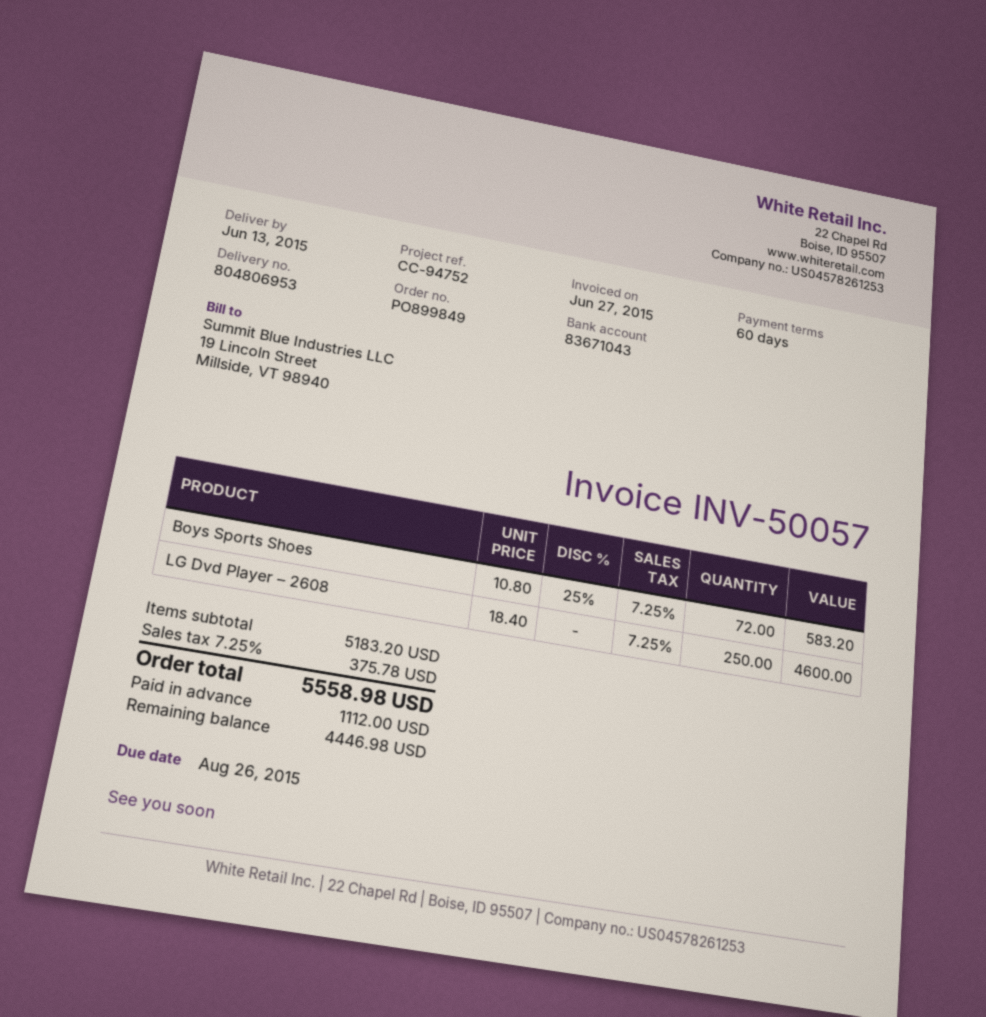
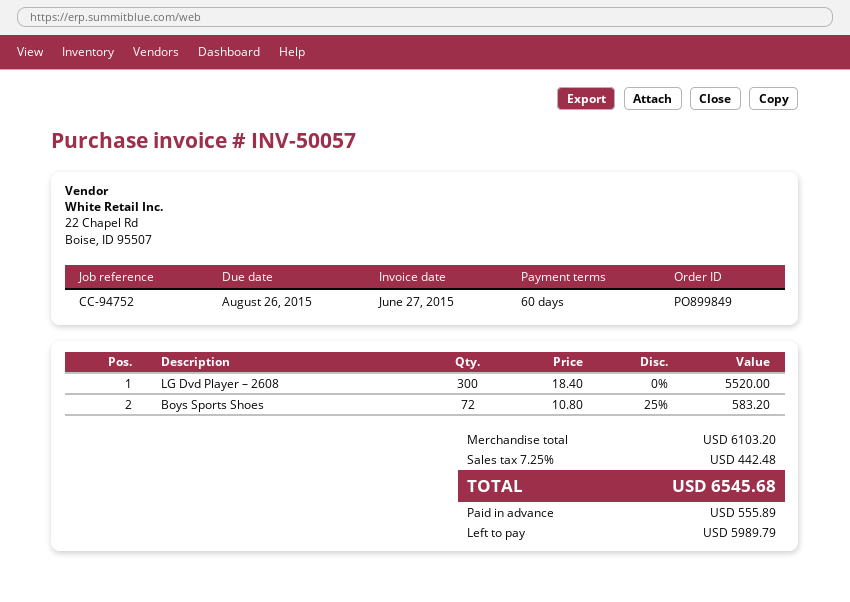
LG Dvd Player – 2608: 250 x 18.40 = 4600.00 -> 300 x 18.40 = 5520.00
subtotal: 5183.20 -> 6103.20
tax: 7.25% = 375.78 -> 7.25% = 442.48
total: 5558.98 -> 6545.68
deposit: 1112.00 -> 555.89
balance: 4446.98 -> 5989.79

